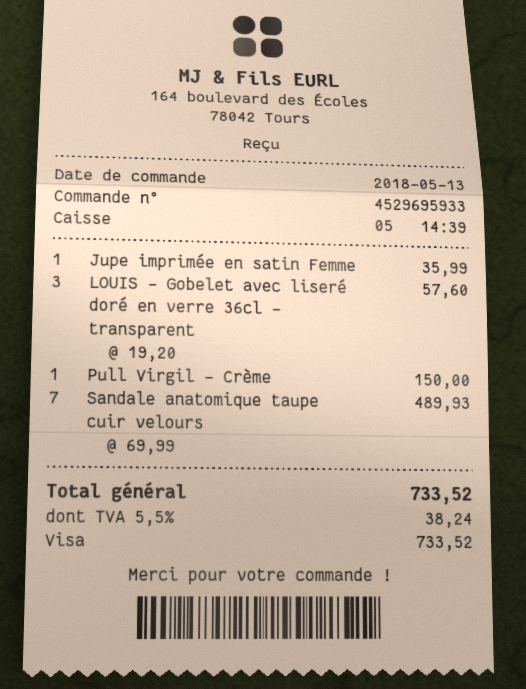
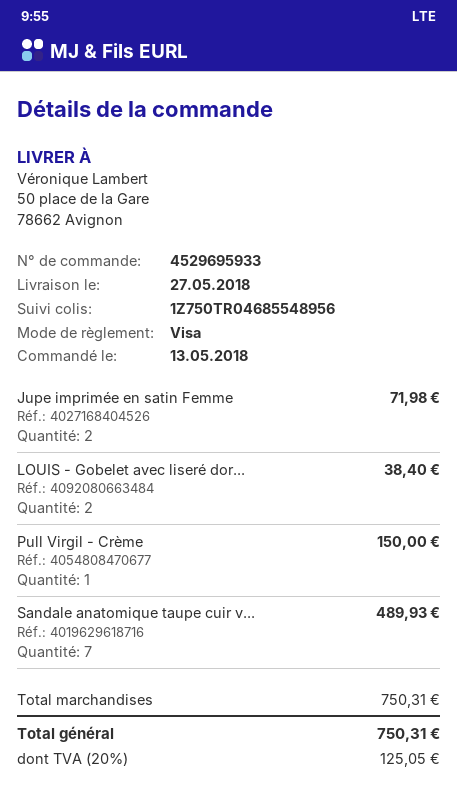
Jupe imprimée en satin Femme: 1 for 35.99 -> 2 for 71.98
LOUIS - Gobelet avec liseré doré en verre 36cl - transparent: 3 for 57.60 -> 2 for 38.40
tax: 5.5% = 38.24 -> 20% = 125.05
total: 733.52 -> 750.31

